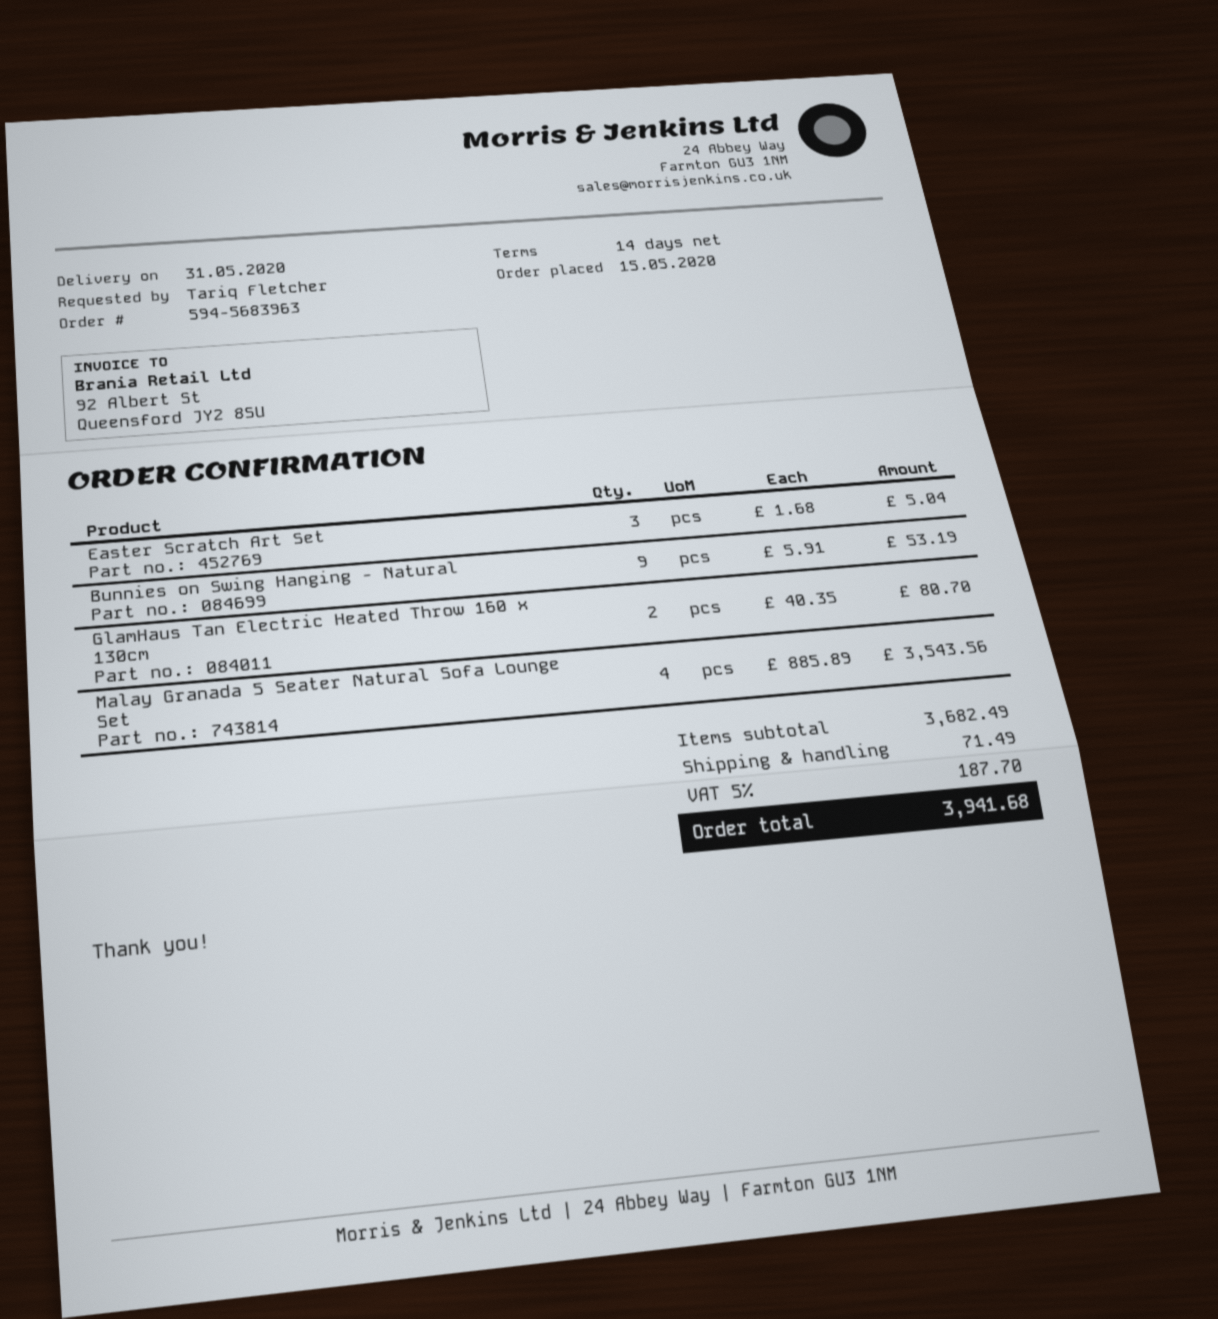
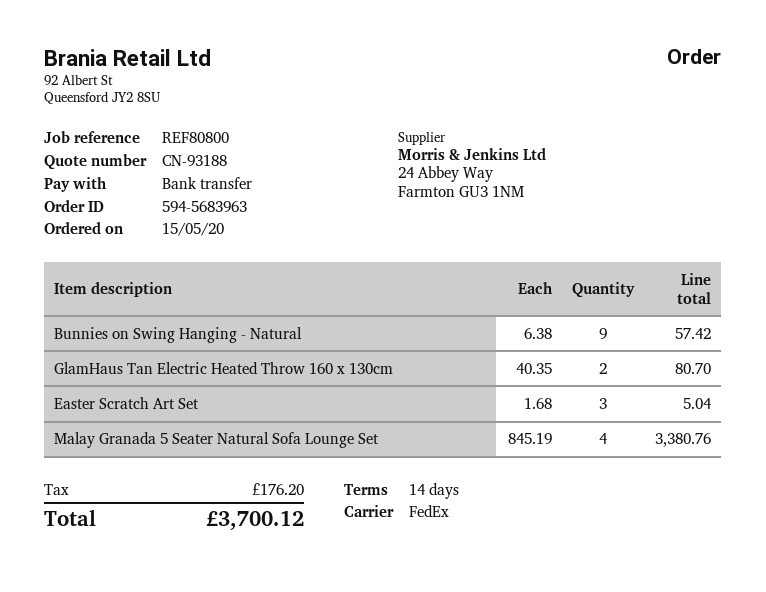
Bunnies on Swing Hanging - Natural: 9 x 5.91 = 53.19 -> 9 x 6.38 = 57.42
Malay Granada 5 Seater Natural Sofa Lounge Set: 4 x 885.89 = 3543.56 -> 4 x 845.19 = 3380.76
shipping: 71.49 -> none
tax: 187.70 -> 176.20
total: 3941.68 -> 3700.12

